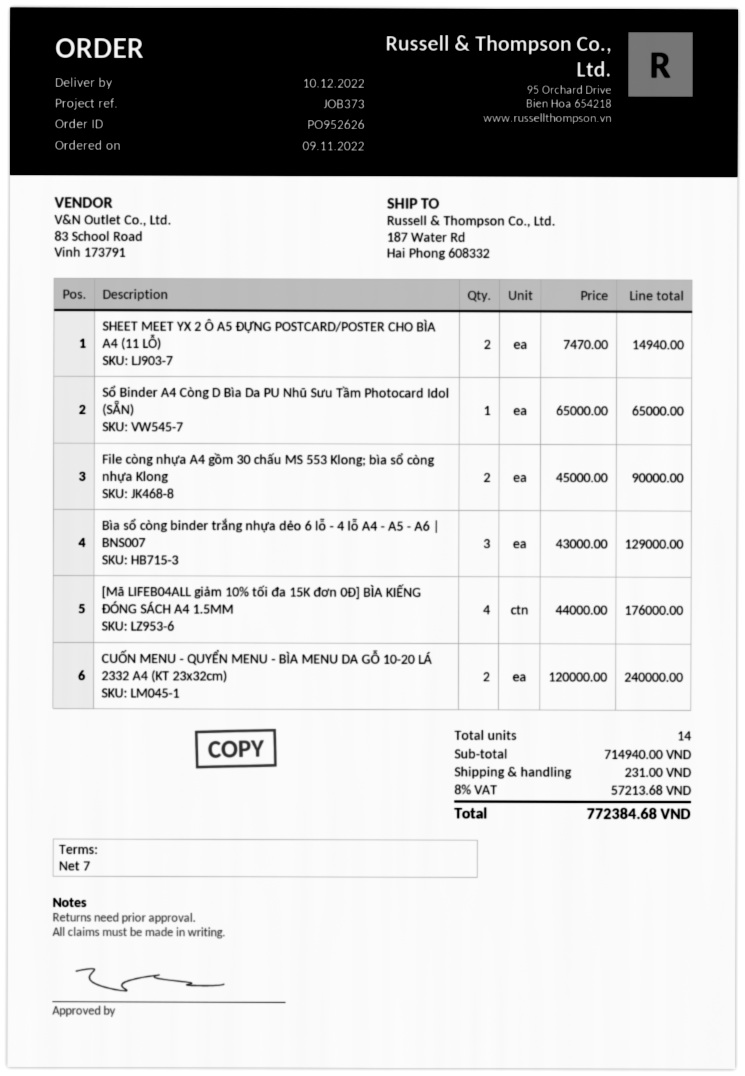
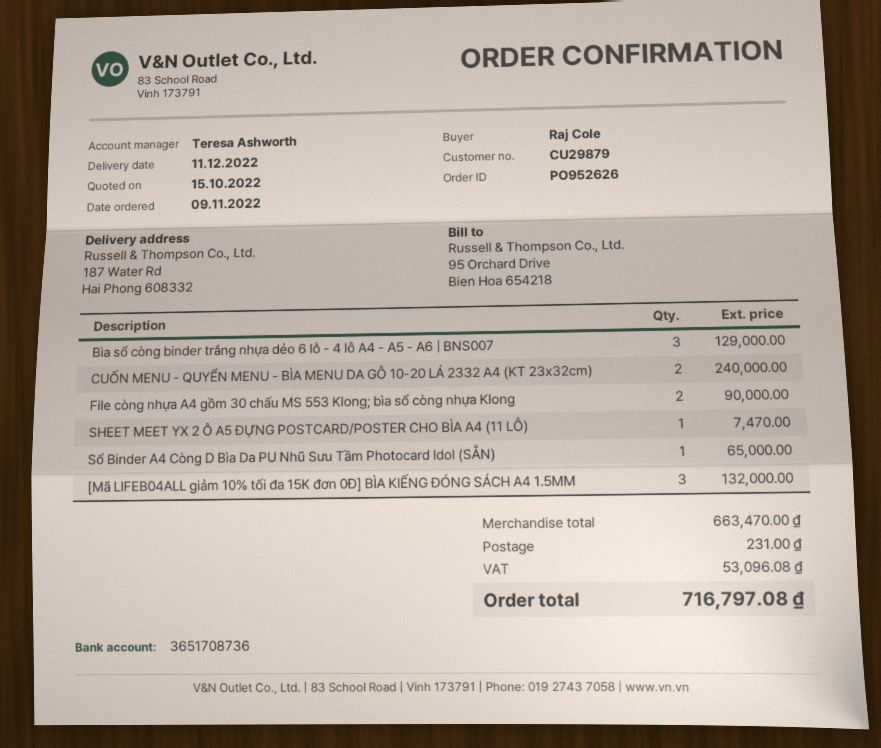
delivery date: 2022-12-10 -> 2022-12-11
SHEET MEET YX 2 Ô A5 ĐỰNG POSTCARD/POSTER CHO BÌA A4 (11 LỖ): 2 for 14940.00 -> 1 for 7470.00
[Mã LIFEB04ALL giảm 10% tối đa 15K đơn 0Đ] BÌA KIẾNG ĐÓNG SÁCH A4 1.5MM: 4 for 176000.00 -> 3 for 132000.00
subtotal: 714940.00 -> 663470.00
tax: 57213.68 -> 53096.08
total: 772384.68 -> 716797.08

